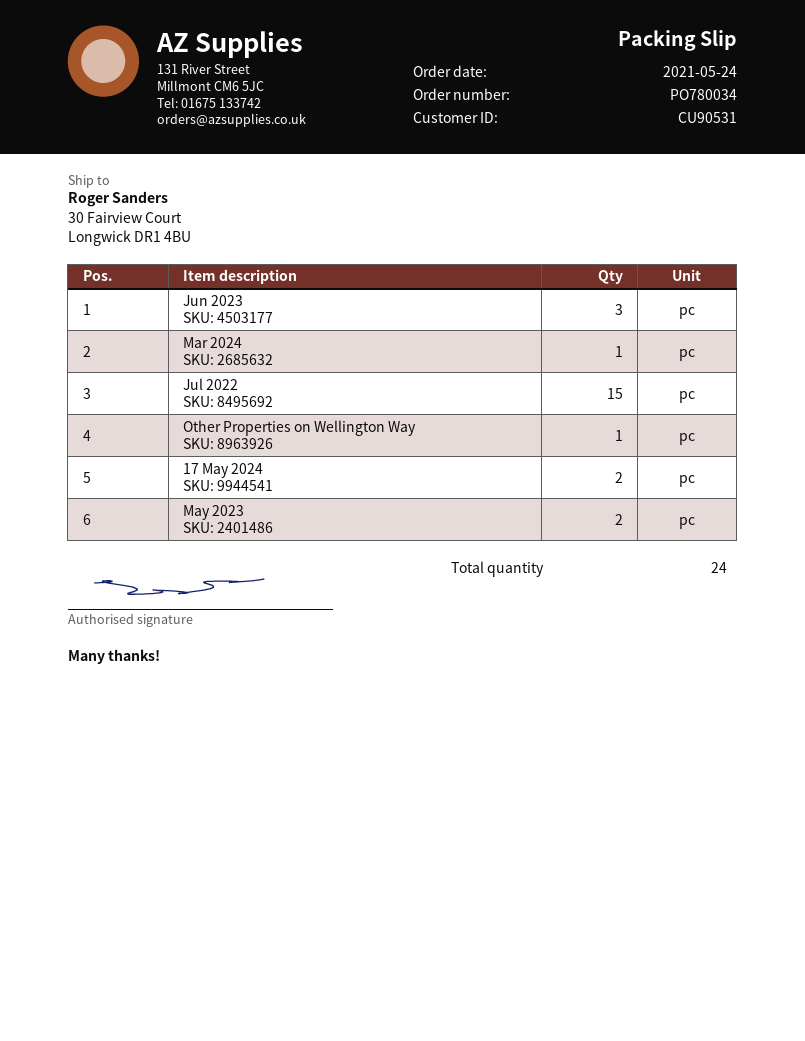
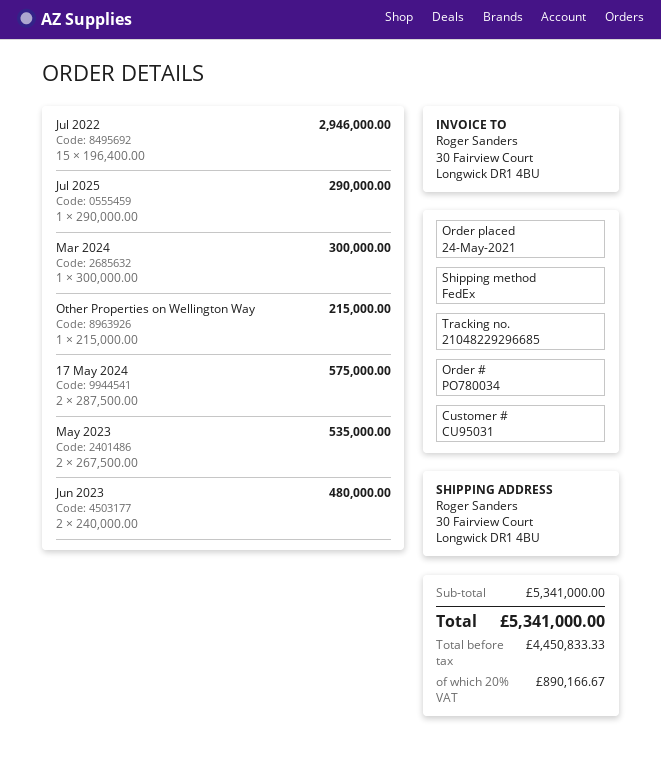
customer number: CU90531 -> CU95031
Jun 2023: 3 -> 2
Jul 2025: none -> 1

